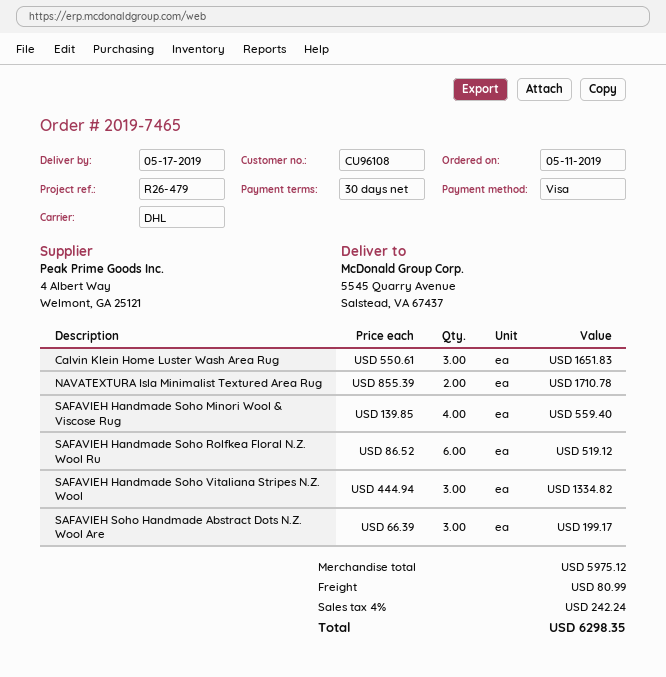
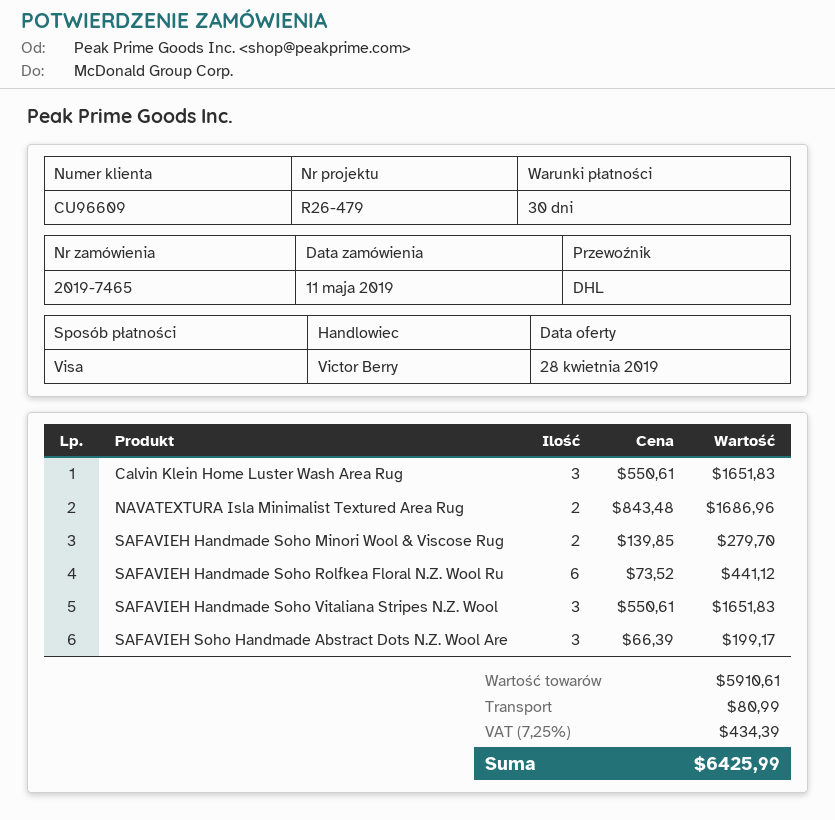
customer number: CU96108 -> CU96609
NAVATEXTURA Isla Minimalist Textured Area Rug: 2 x 855.39 = 1710.78 -> 2 x 843.48 = 1686.96
SAFAVIEH Handmade Soho Minori Wool & Viscose Rug: 4 x 139.85 = 559.40 -> 2 x 139.85 = 279.70
SAFAVIEH Handmade Soho Rolfkea Floral N.Z. Wool Ru: 6 x 86.52 = 519.12 -> 6 x 73.52 = 441.12
SAFAVIEH Handmade Soho Vitaliana Stripes N.Z. Wool: 3 x 444.94 = 1334.82 -> 3 x 550.61 = 1651.83
subtotal: 5975.12 -> 5910.61
tax: 4% = 242.24 -> 7.25% = 434.39
total: 6298.35 -> 6425.99

